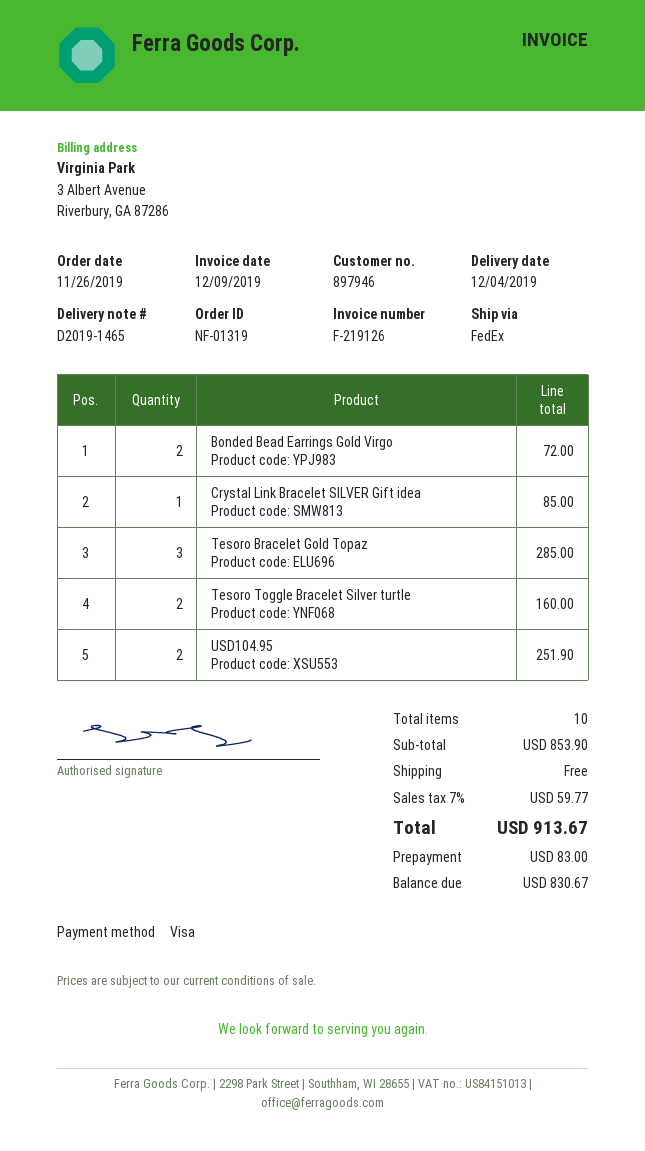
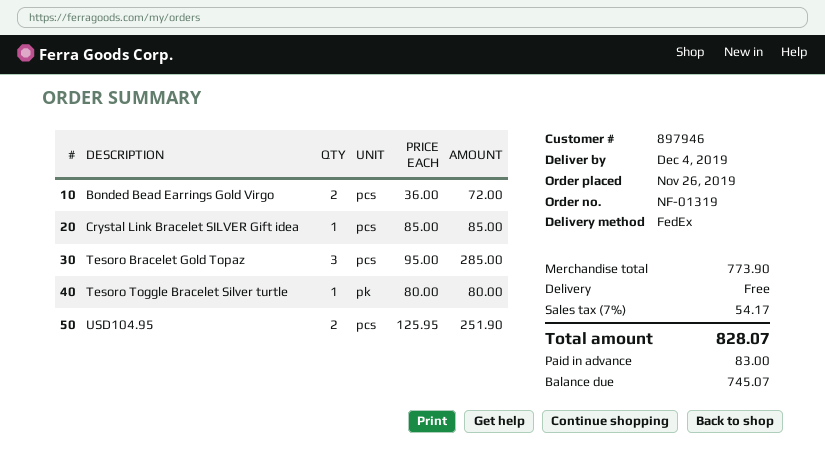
Tesoro Toggle Bracelet Silver turtle: 2 for 160.00 -> 1 for 80.00
subtotal: 853.90 -> 773.90
tax: 7% = 59.77 -> 7% = 54.17
total: 913.67 -> 828.07
balance: 830.67 -> 745.07

